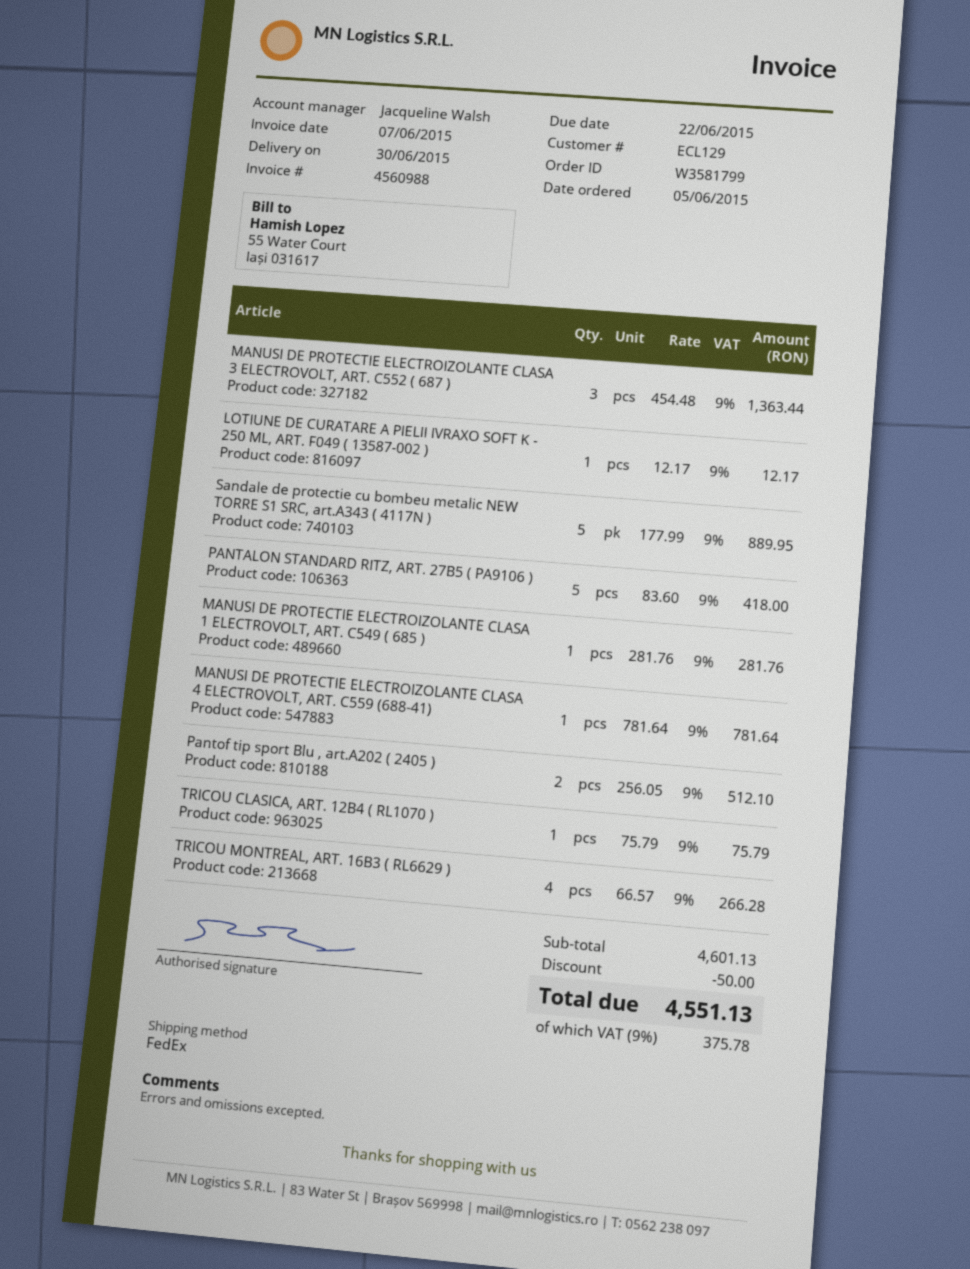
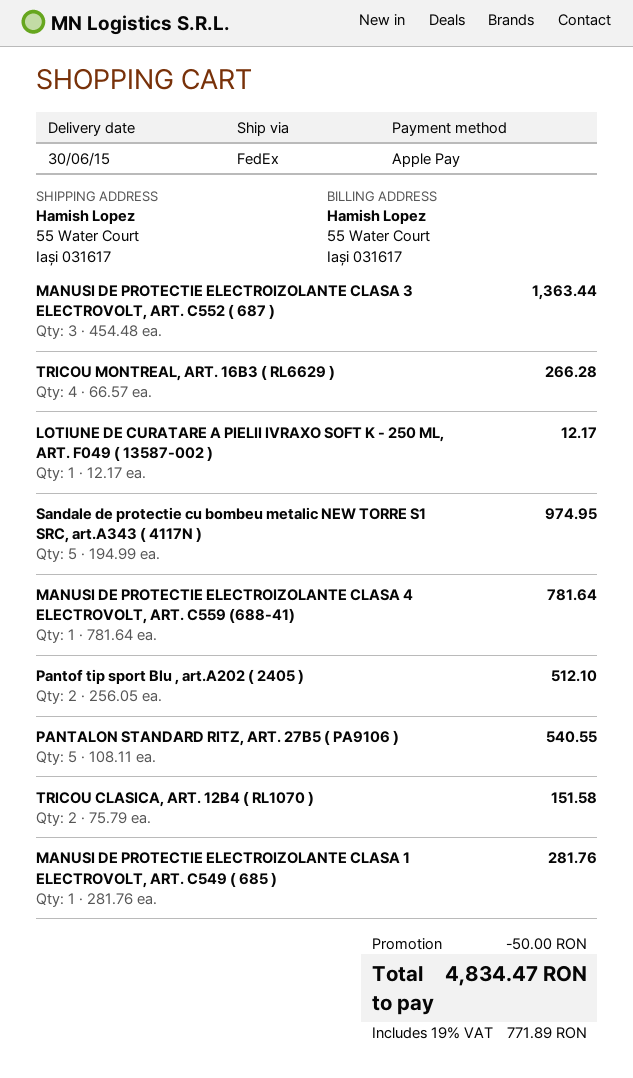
Sandale de protectie cu bombeu metalic NEW TORRE S1 SRC, art.A343 ( 4117N ): 5 x 177.99 = 889.95 -> 5 x 194.99 = 974.95
PANTALON STANDARD RITZ, ART. 27B5 ( PA9106 ): 5 x 83.60 = 418.00 -> 5 x 108.11 = 540.55
TRICOU CLASICA, ART. 12B4 ( RL1070 ): 1 x 75.79 = 75.79 -> 2 x 75.79 = 151.58
tax: 9% = 375.78 -> 19% = 771.89
total: 4551.13 -> 4834.47

